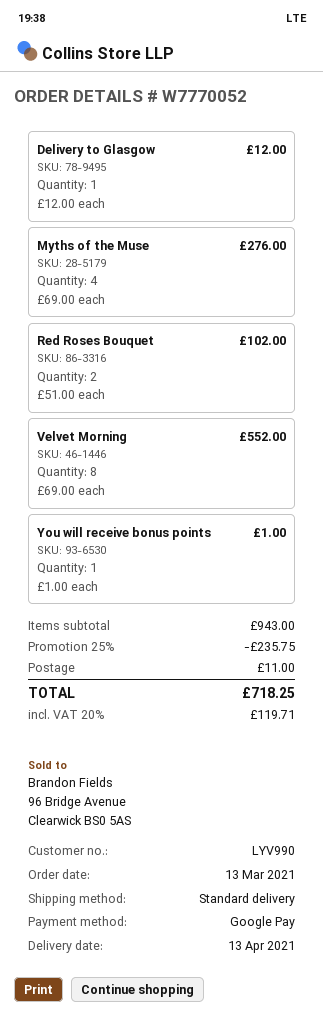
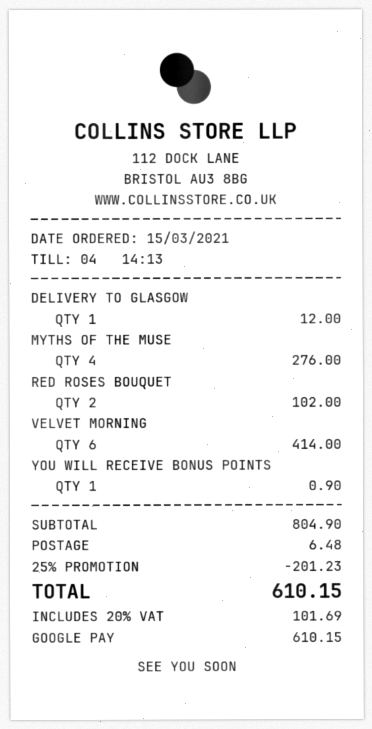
order date: 2021-03-13 -> 2021-03-15
Velvet Morning: 8 for 552.00 -> 6 for 414.00
You will receive bonus points: 1 for 1.00 -> 1 for 0.90
subtotal: 943.00 -> 804.90
discount: 25% = 235.75 -> 25% = 201.23
shipping: 11.00 -> 6.48
tax: 20% = 119.71 -> 20% = 101.69
total: 718.25 -> 610.15

